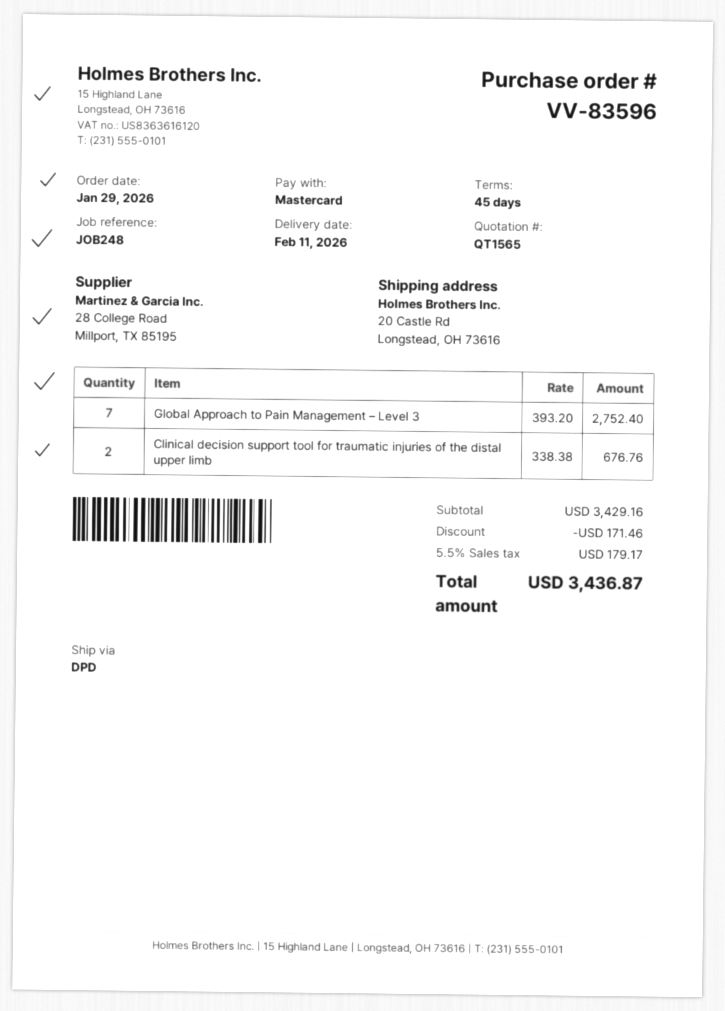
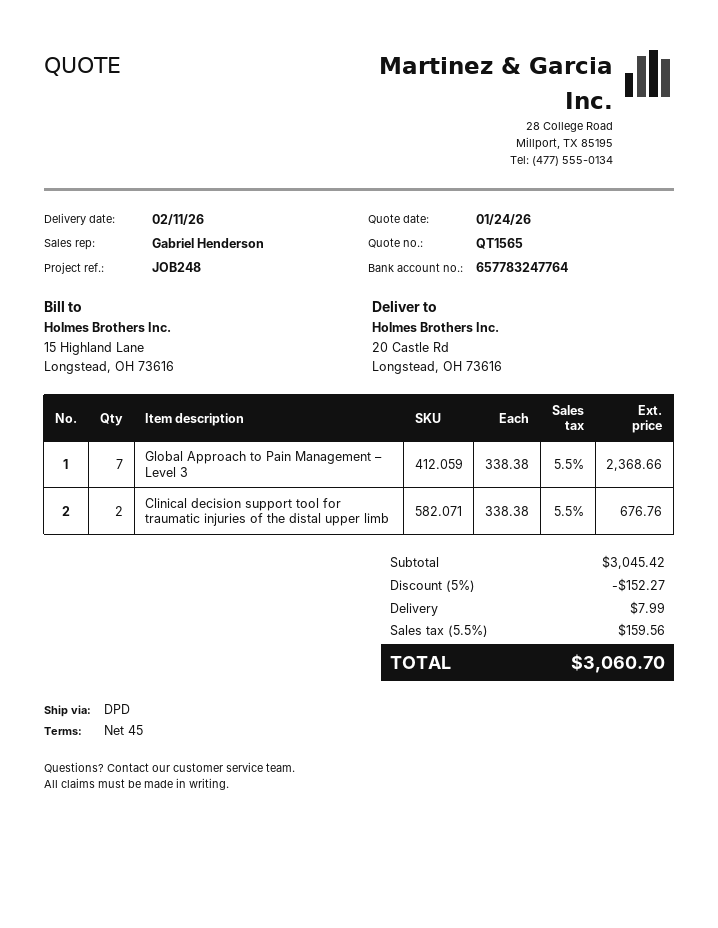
Global Approach to Pain Management – Level 3: 7 x 393.20 = 2752.40 -> 7 x 338.38 = 2368.66
subtotal: 3429.16 -> 3045.42
discount: 171.46 -> 152.27
shipping: none -> 7.99
tax: 5.5% = 179.17 -> 5.5% = 159.56
total: 3436.87 -> 3060.70

